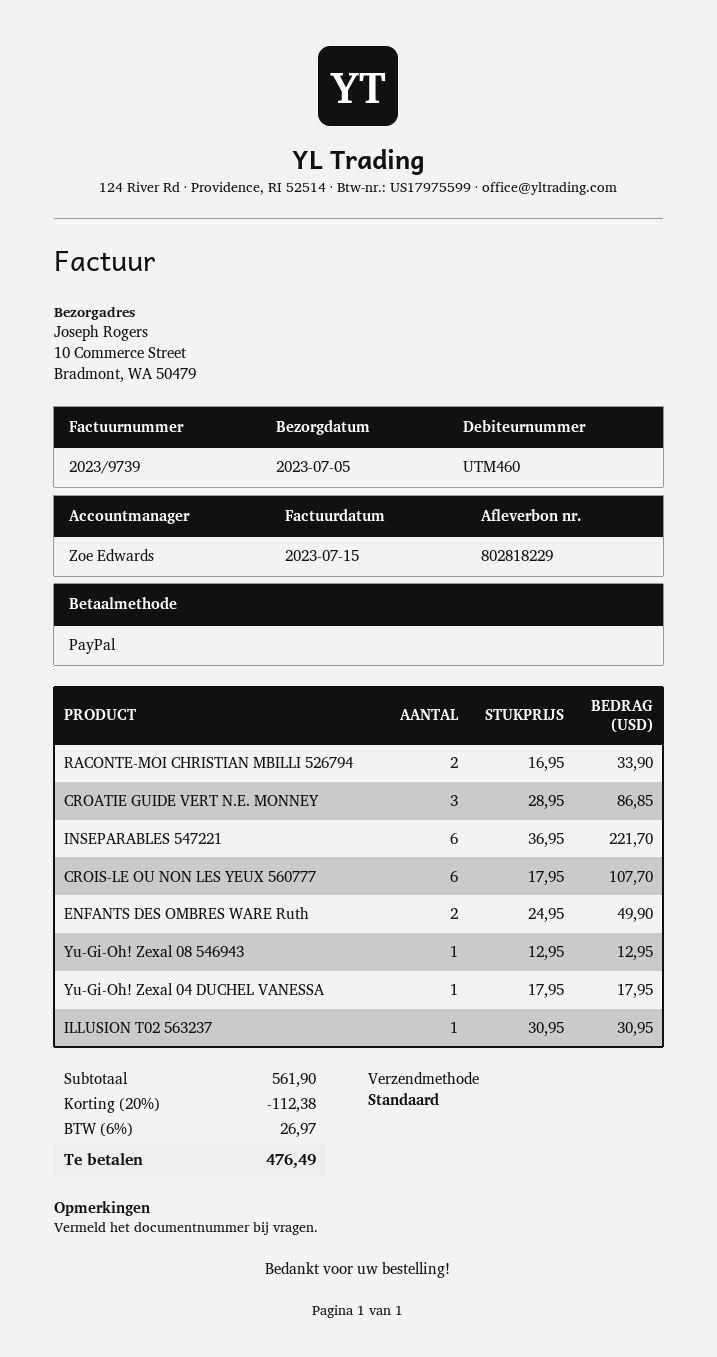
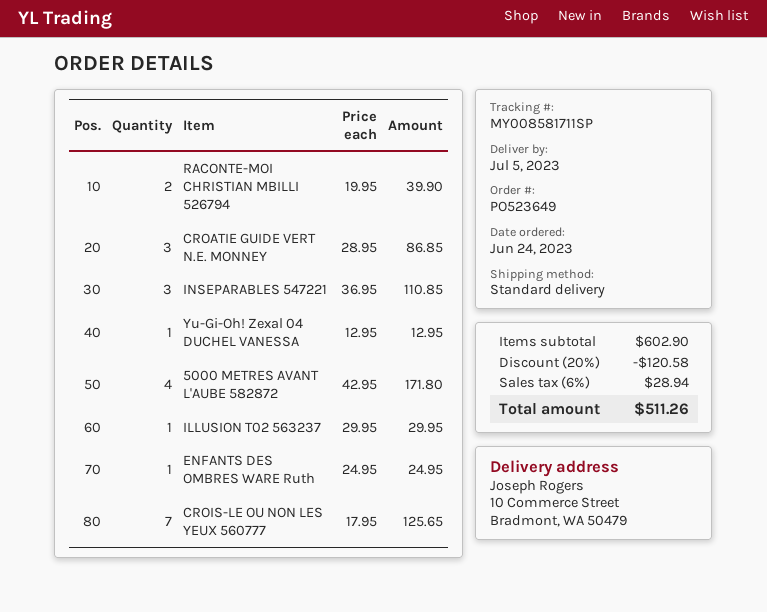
RACONTE-MOI CHRISTIAN MBILLI 526794: 2 x 16.95 = 33.90 -> 2 x 19.95 = 39.90
INSEPARABLES 547221: 6 x 36.95 = 221.70 -> 3 x 36.95 = 110.85
CROIS-LE OU NON LES YEUX 560777: 6 x 17.95 = 107.70 -> 7 x 17.95 = 125.65
ENFANTS DES OMBRES WARE Ruth: 2 x 24.95 = 49.90 -> 1 x 24.95 = 24.95
Yu-Gi-Oh! Zexal 08 546943: 1 x 12.95 = 12.95 -> none
Yu-Gi-Oh! Zexal 04 DUCHEL VANESSA: 1 x 17.95 = 17.95 -> 1 x 12.95 = 12.95
ILLUSION T02 563237: 1 x 30.95 = 30.95 -> 1 x 29.95 = 29.95
5000 METRES AVANT L'AUBE 582872: none -> 4 x 42.95 = 171.80
subtotal: 561.90 -> 602.90
discount: 20% = 112.38 -> 20% = 120.58
tax: 6% = 26.97 -> 6% = 28.94
total: 476.49 -> 511.26

